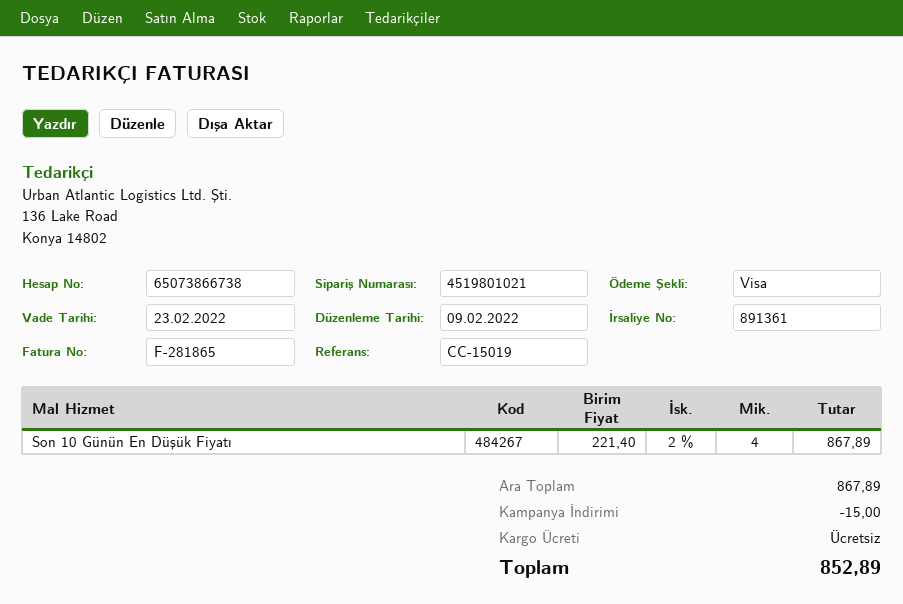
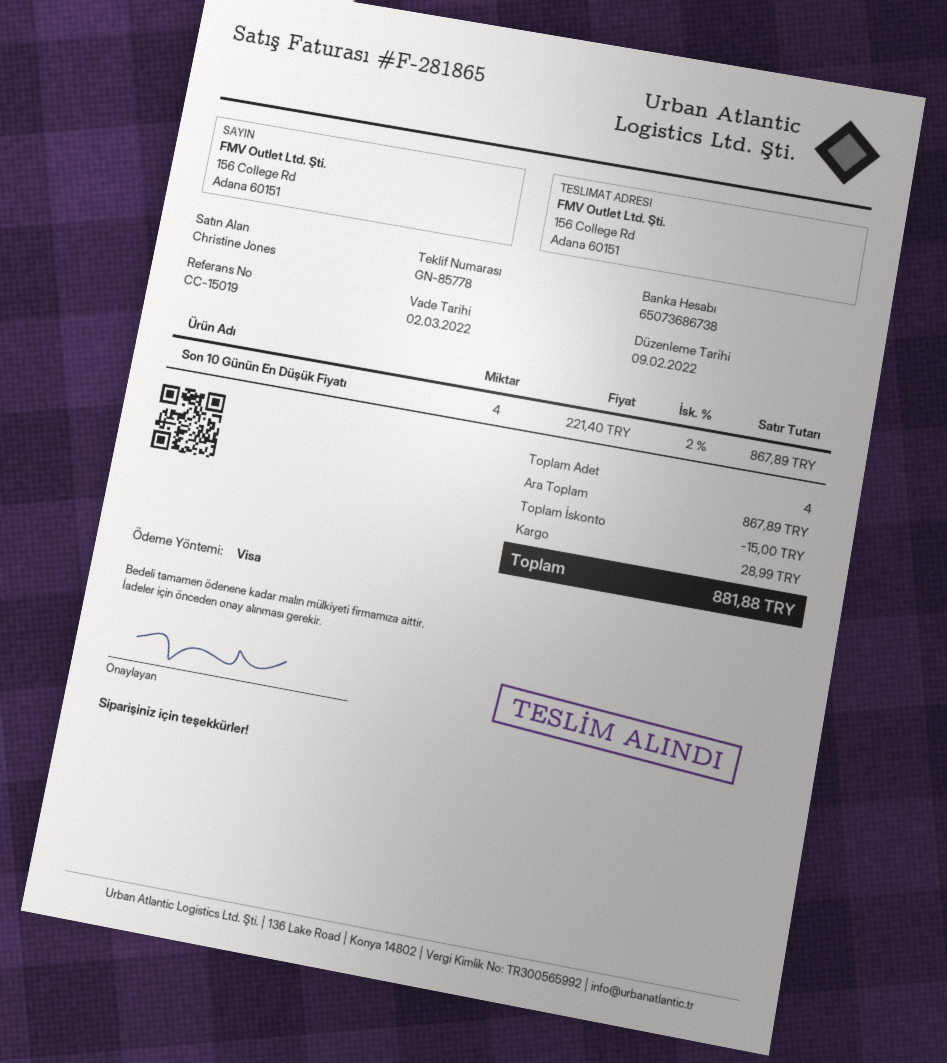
due date: 2022-02-23 -> 2022-03-02
bank account: 65073866738 -> 65073686738
shipping: 0.00 -> 28.99
total: 852.89 -> 881.88

